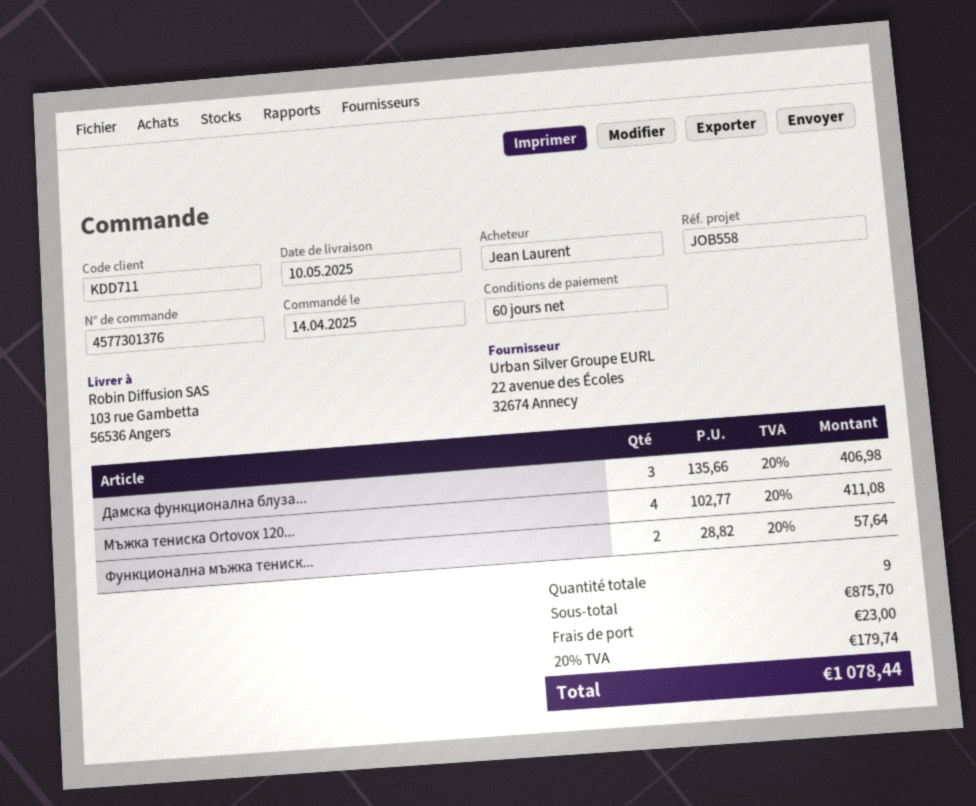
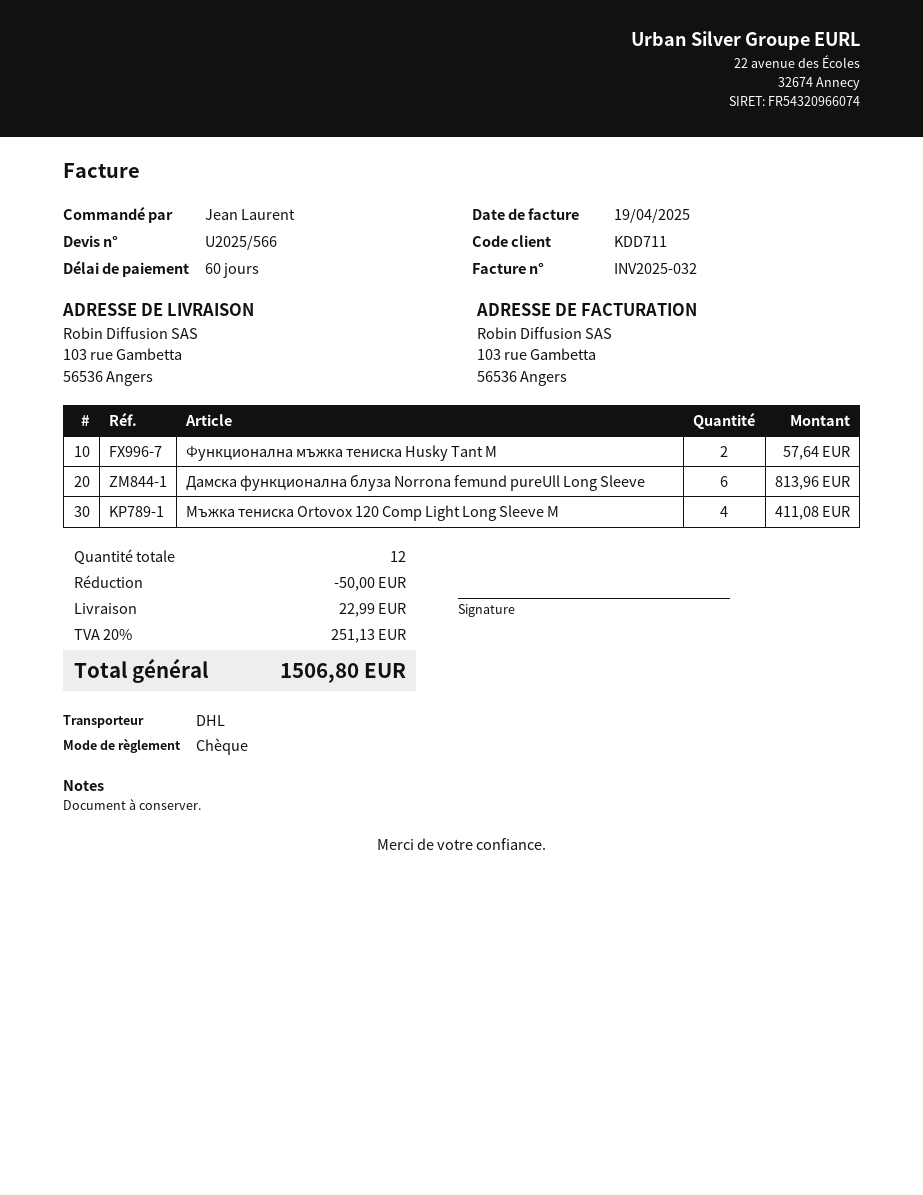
Дамска функционална блуза...: 3 for 406.98 -> 6 for 813.96
total quantity: 9 -> 12
discount: none -> 50.00
shipping: 23.00 -> 22.99
tax: 20% = 179.74 -> 20% = 251.13
total: 1078.44 -> 1506.80

